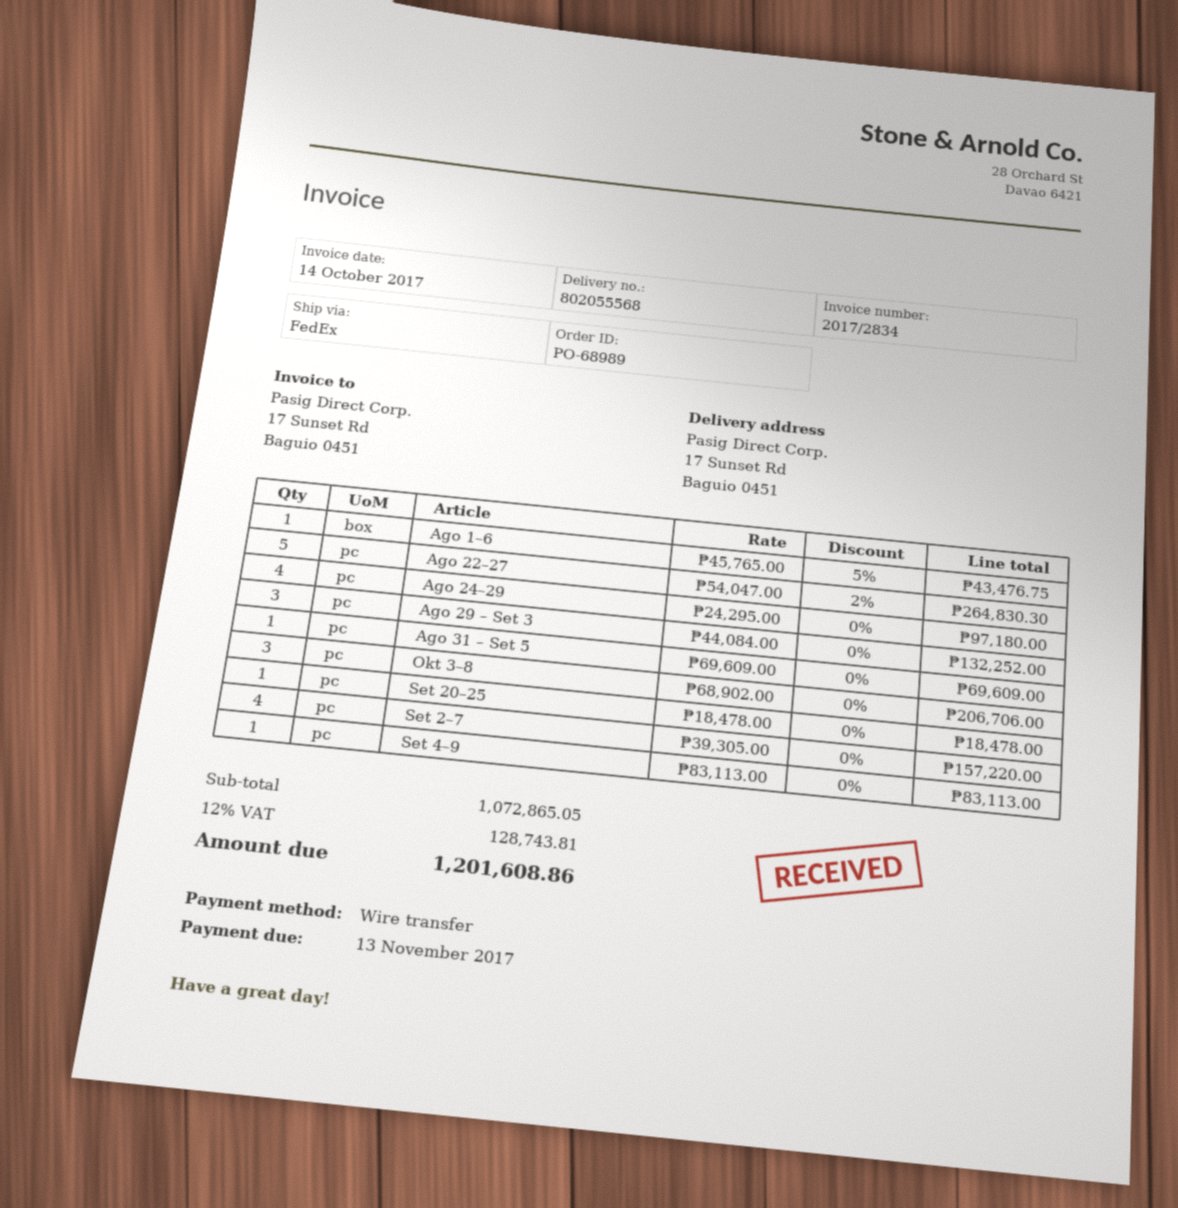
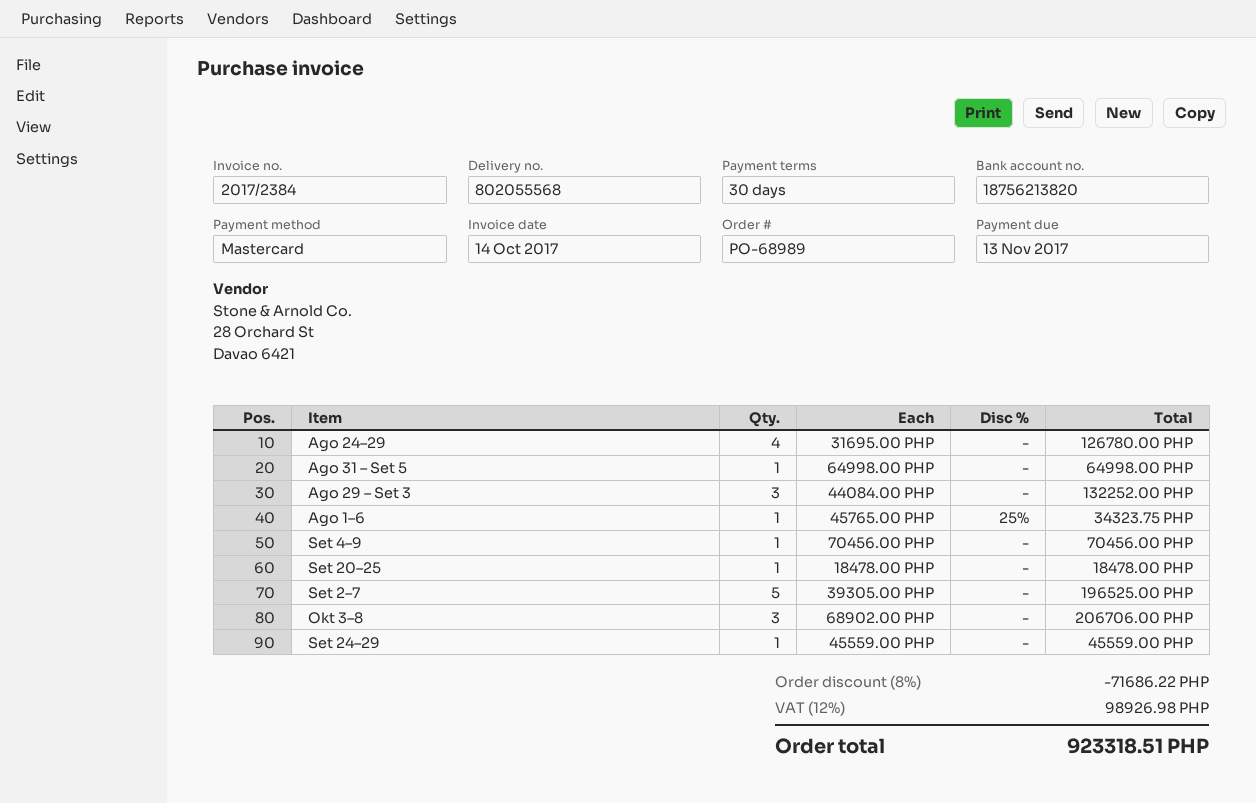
invoice number: 2017/2834 -> 2017/2384
payment method: bank transfer -> Mastercard
Ago 1–6: 1 x 45765.00 - 5% = 43476.75 -> 1 x 45765.00 - 25% = 34323.75
Ago 22–27: 5 x 54047.00 - 2% = 264830.30 -> none
Ago 24–29: 4 x 24295.00 = 97180.00 -> 4 x 31695.00 = 126780.00
Ago 31 – Set 5: 1 x 69609.00 = 69609.00 -> 1 x 64998.00 = 64998.00
Set 2–7: 4 x 39305.00 = 157220.00 -> 5 x 39305.00 = 196525.00
Set 4–9: 1 x 83113.00 = 83113.00 -> 1 x 70456.00 = 70456.00
Set 24–29: none -> 1 x 45559.00 = 45559.00
discount: none -> 8% = 71686.22
tax: 12% = 128743.81 -> 12% = 98926.98
total: 1201608.86 -> 923318.51

